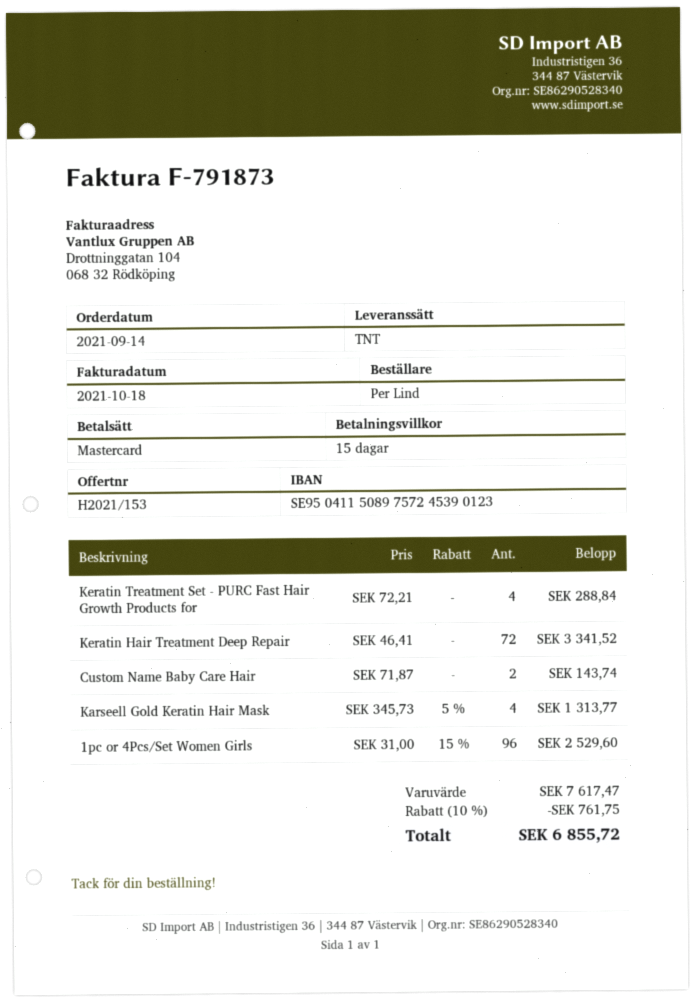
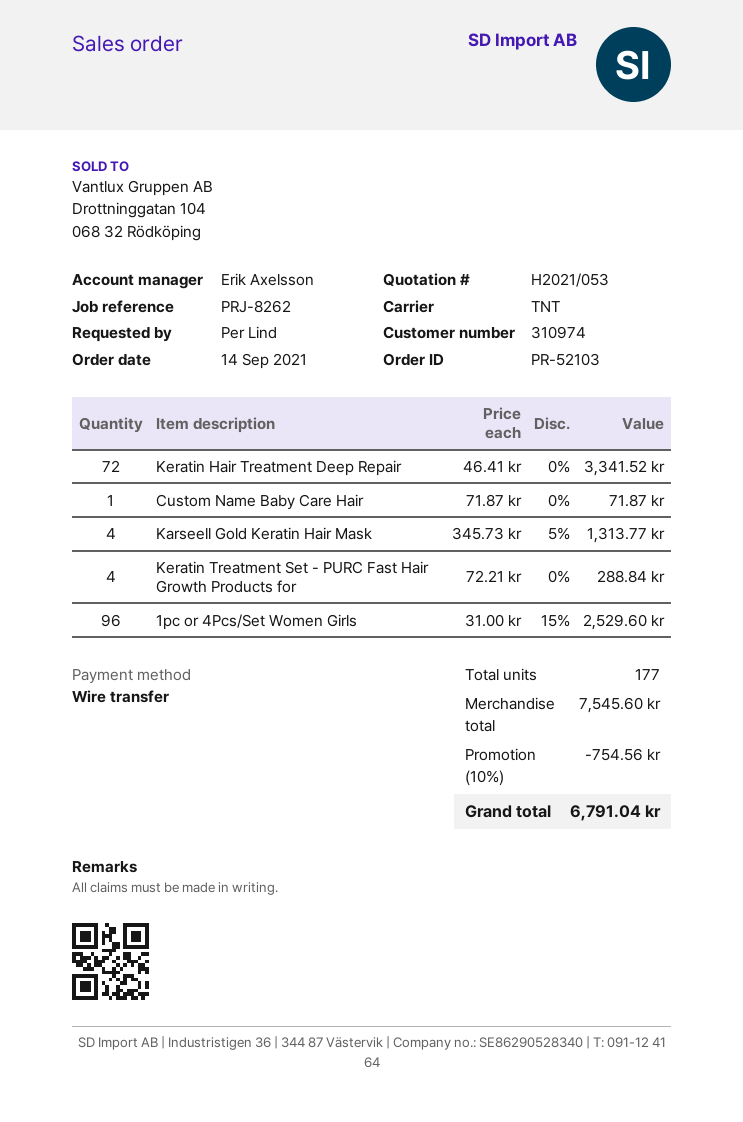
quote number: H2021/153 -> H2021/053
payment method: Mastercard -> bank transfer
Custom Name Baby Care Hair: 2 x 71.87 = 143.74 -> 1 x 71.87 = 71.87
subtotal: 7617.47 -> 7545.60
discount: 10% = 761.75 -> 10% = 754.56
total: 6855.72 -> 6791.04

